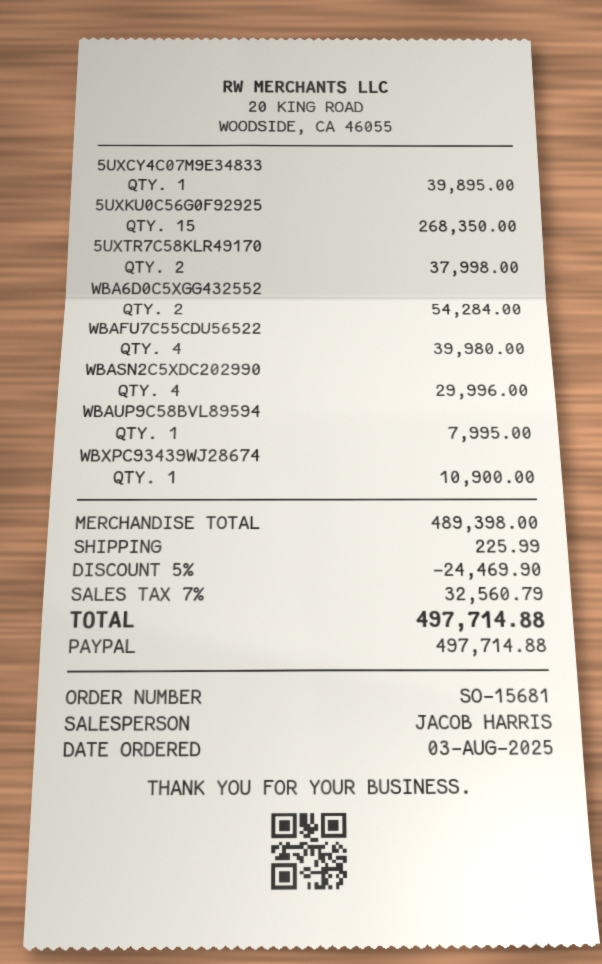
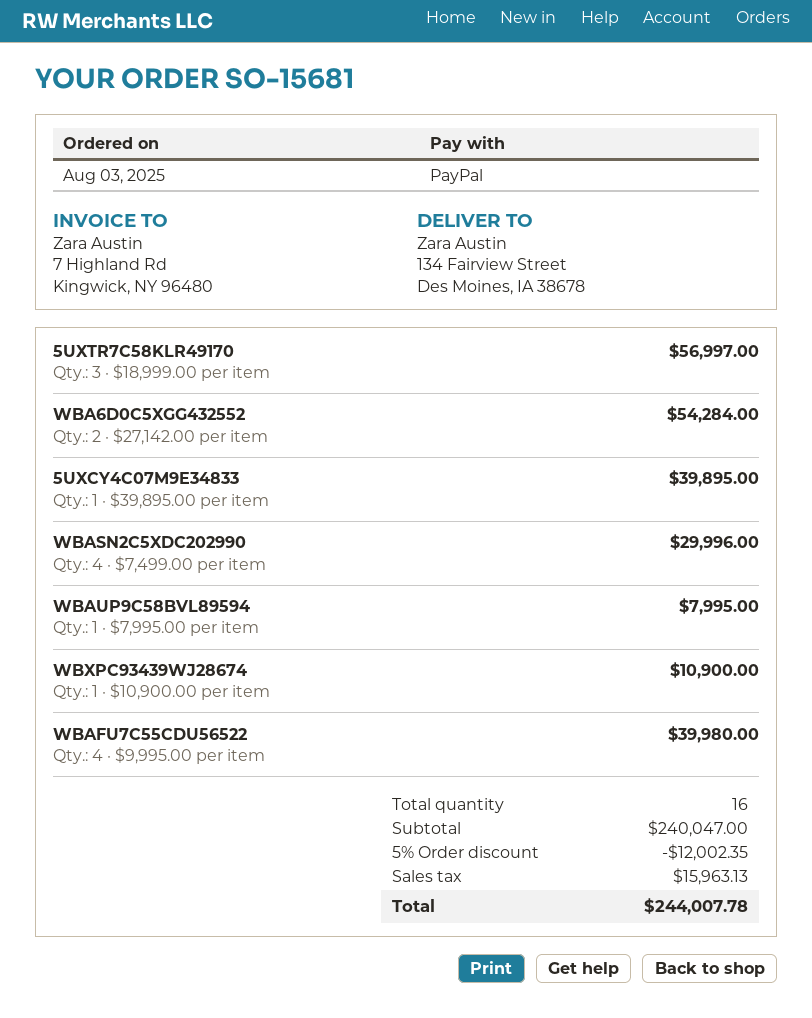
5UXKU0C56G0F92925: 15 for 268350.00 -> none
5UXTR7C58KLR49170: 2 for 37998.00 -> 3 for 56997.00
subtotal: 489398.00 -> 240047.00
discount: 5% = 24469.90 -> 5% = 12002.35
shipping: 225.99 -> none
tax: 32560.79 -> 15963.13
total: 497714.88 -> 244007.78

